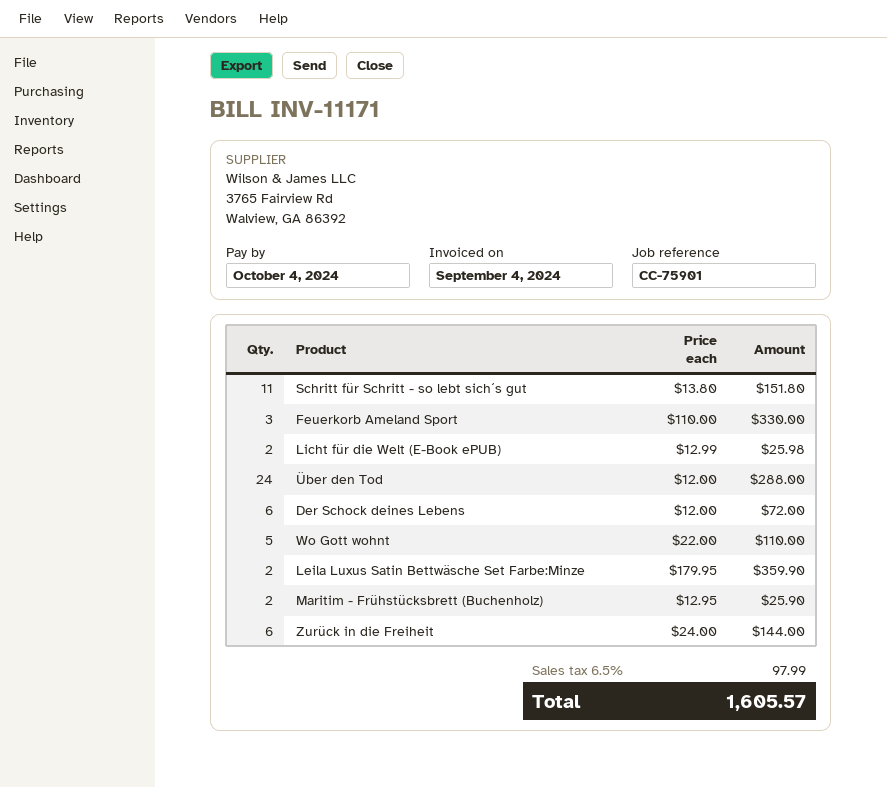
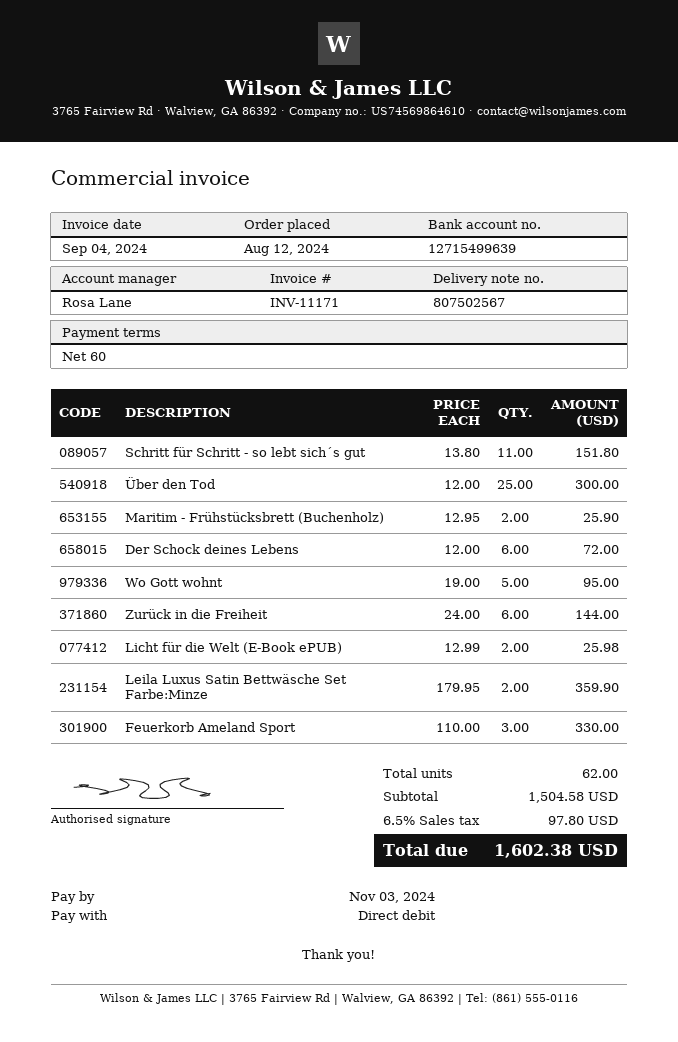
due date: 2024-10-04 -> 2024-11-03
Über den Tod: 24 x 12.00 = 288.00 -> 25 x 12.00 = 300.00
Wo Gott wohnt: 5 x 22.00 = 110.00 -> 5 x 19.00 = 95.00
tax: 6.5% = 97.99 -> 6.5% = 97.80
total: 1605.57 -> 1602.38

